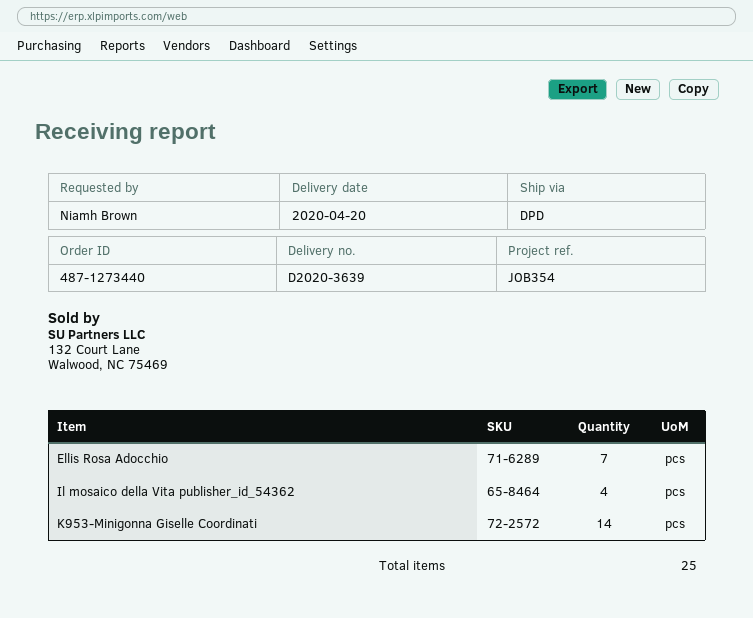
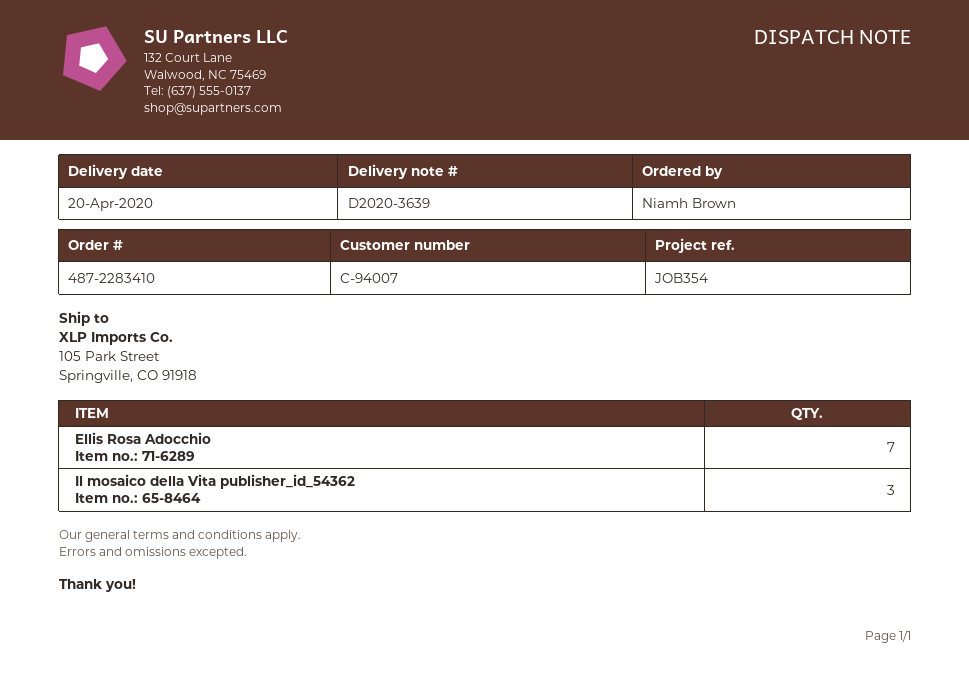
order number: 487-1273440 -> 487-2283410
Il mosaico della Vita publisher_id_54362: 4 -> 3
K953-Minigonna Giselle Coordinati: 14 -> none

